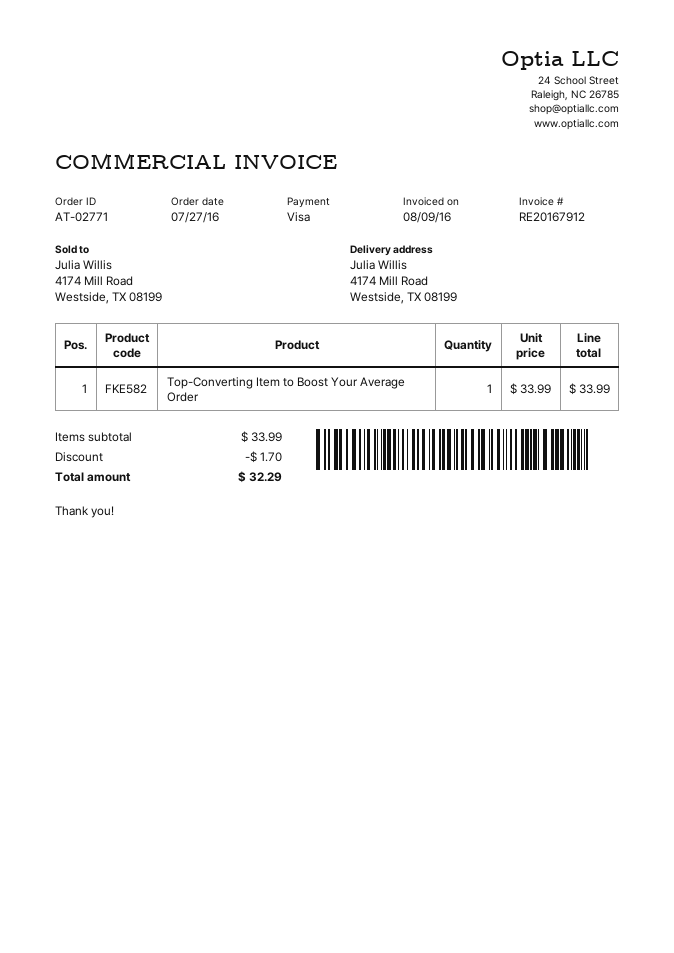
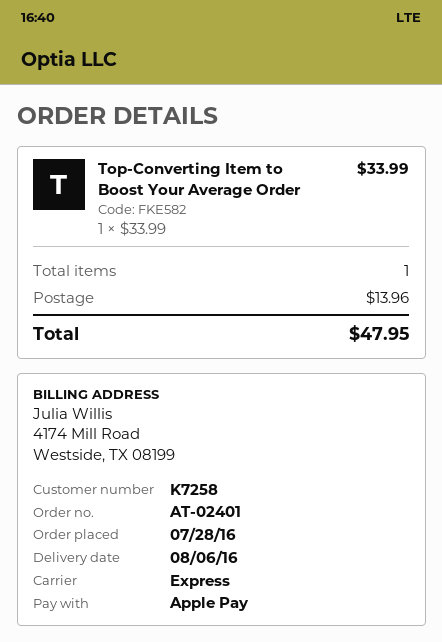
order number: AT-02771 -> AT-02401
order date: 2016-07-27 -> 2016-07-28
payment method: Visa -> Apple Pay
discount: 1.70 -> none
shipping: none -> 13.96
total: 32.29 -> 47.95

